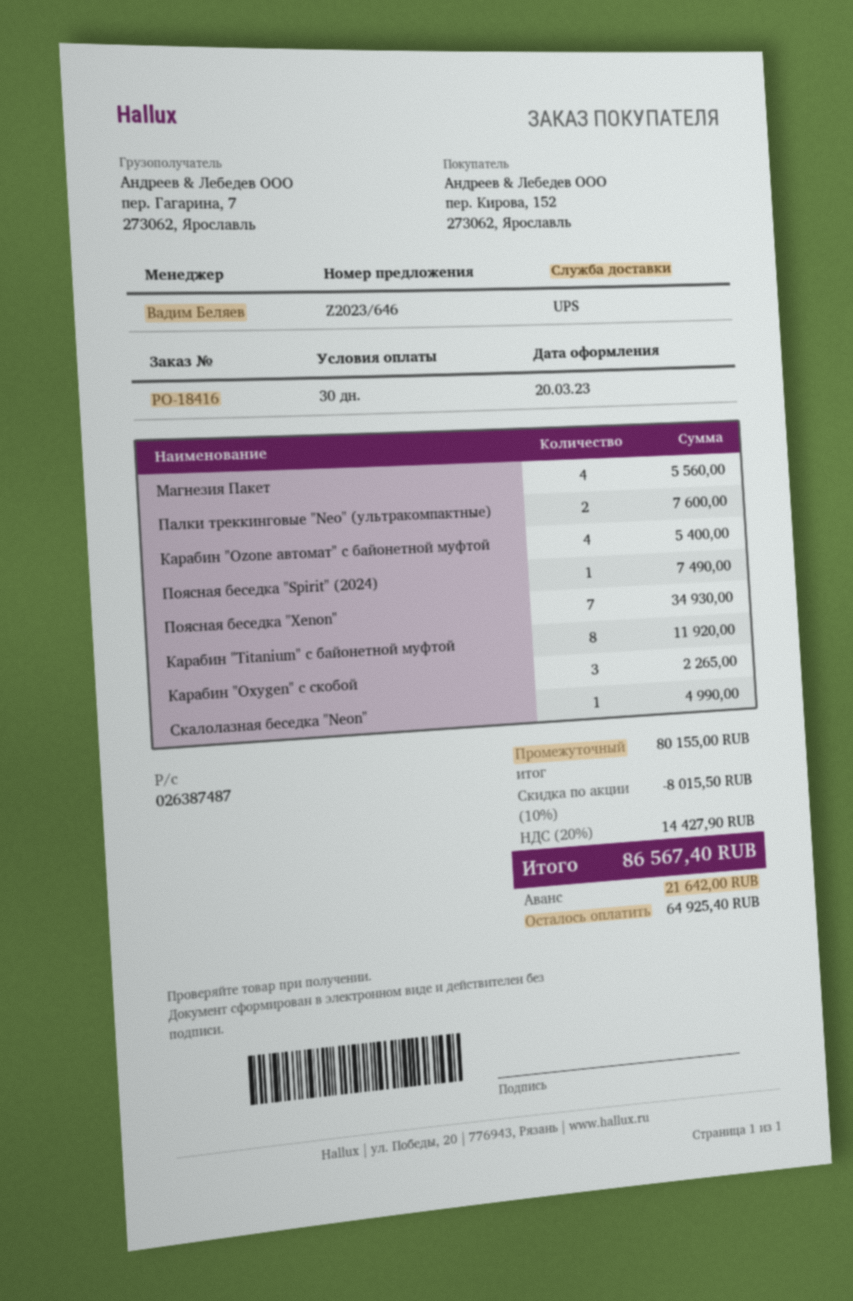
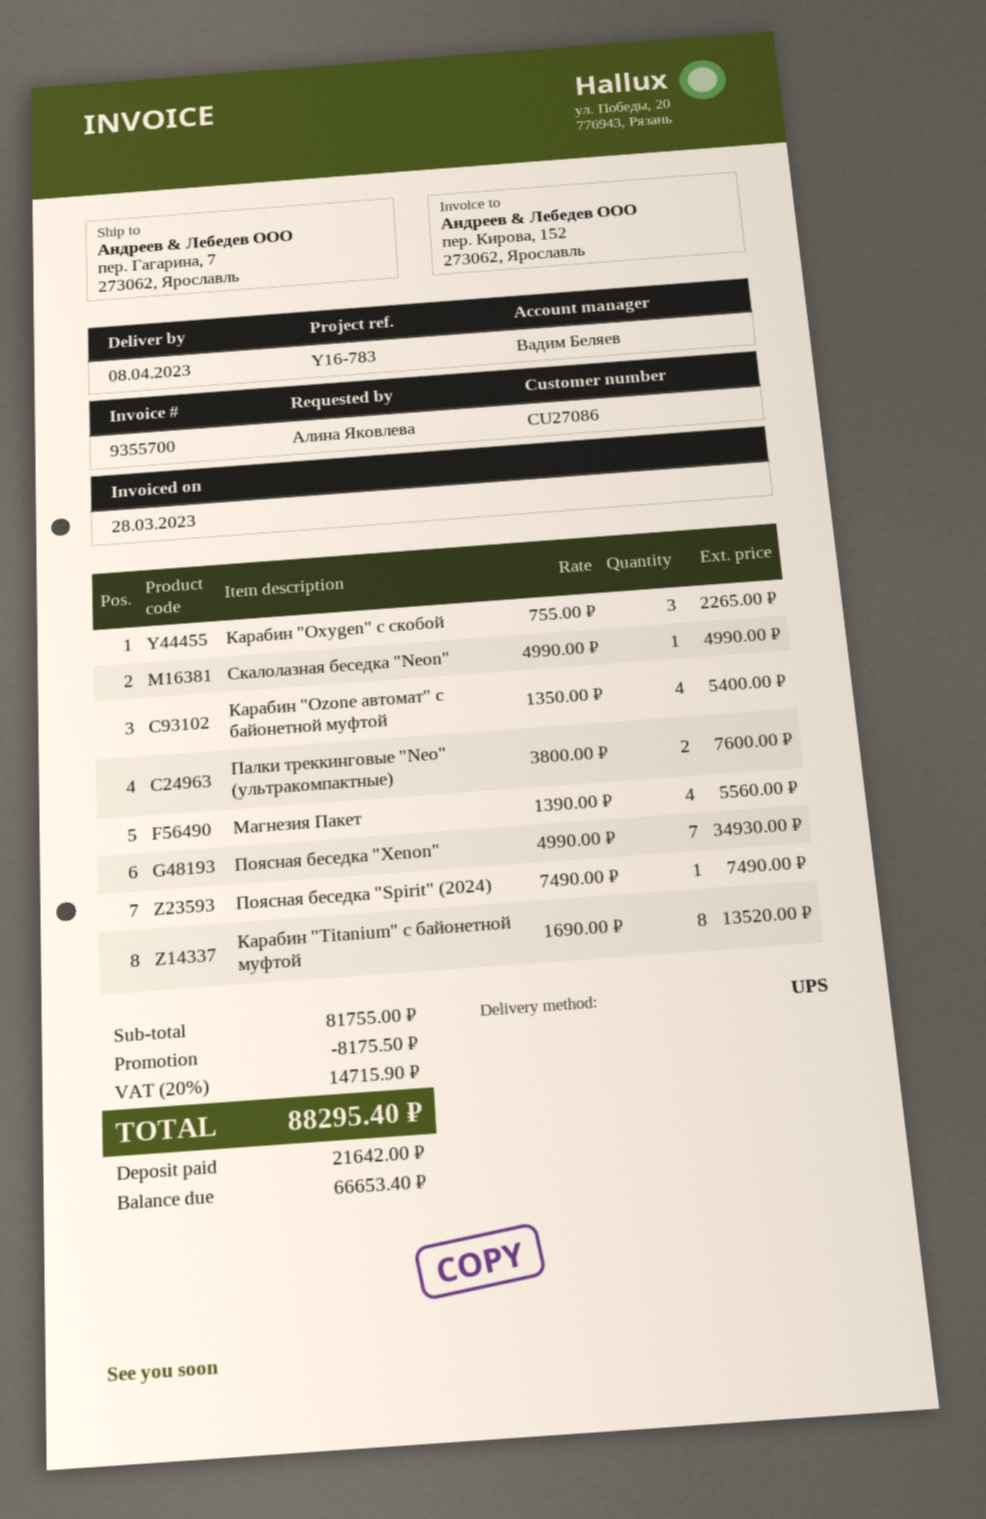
Карабин "Titanium" с байонетной муфтой: 8 for 11920.00 -> 8 for 13520.00
subtotal: 80155.00 -> 81755.00
discount: 8015.50 -> 8175.50
tax: 20% = 14427.90 -> 20% = 14715.90
total: 86567.40 -> 88295.40
balance: 64925.40 -> 66653.40

